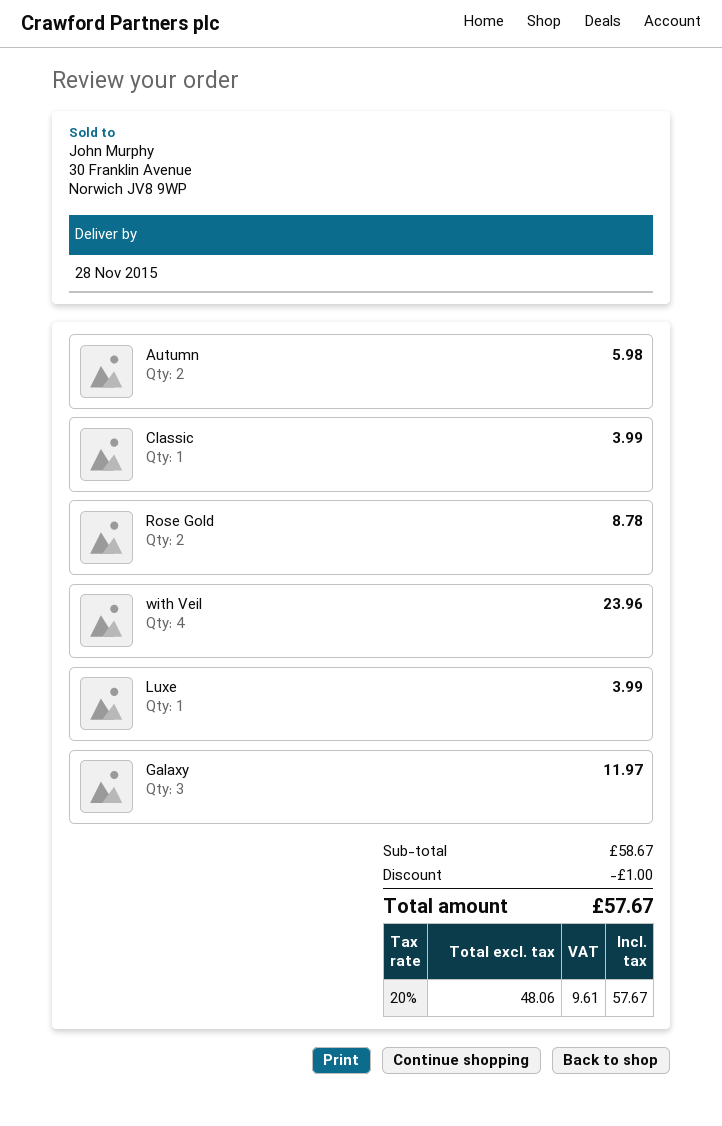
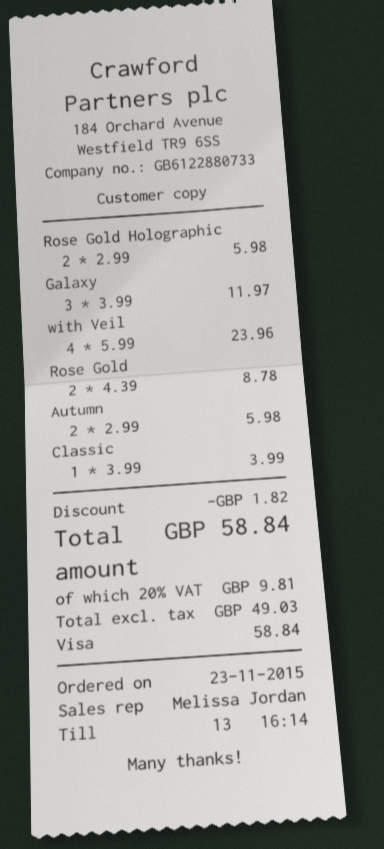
Luxe: 1 for 3.99 -> none
Rose Gold Holographic: none -> 2 for 5.98
discount: 1.00 -> 1.82
net: 48.06 -> 49.03
tax: 20% = 9.61 -> 20% = 9.81
total: 57.67 -> 58.84

